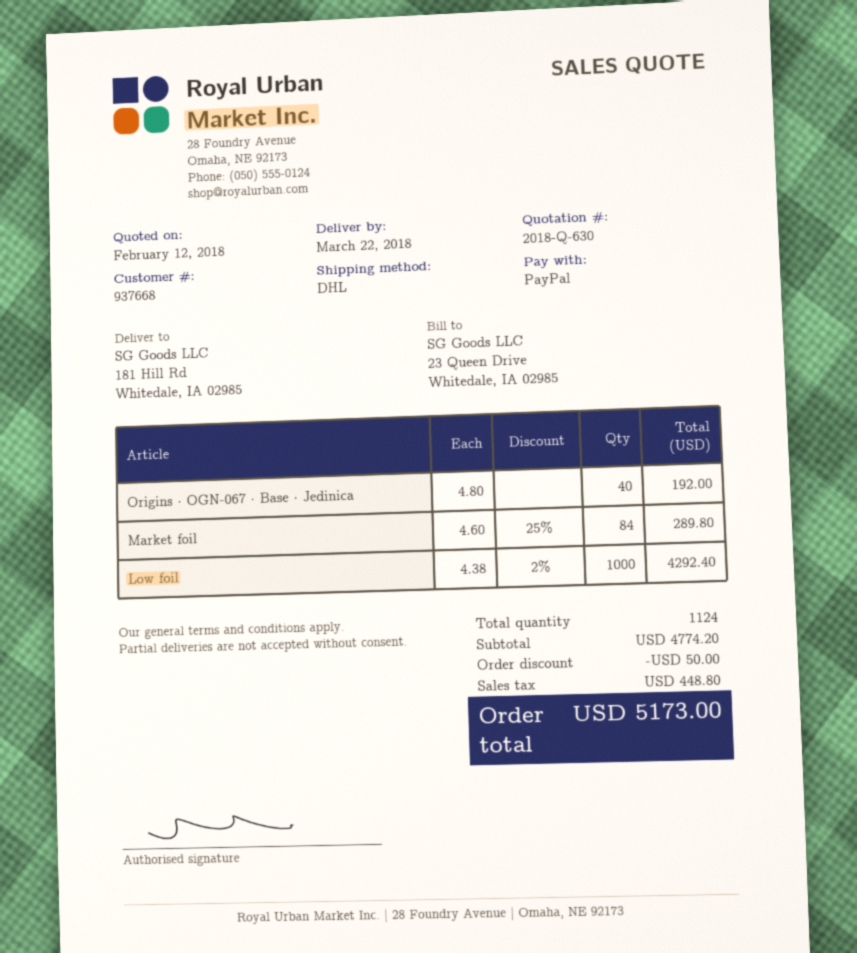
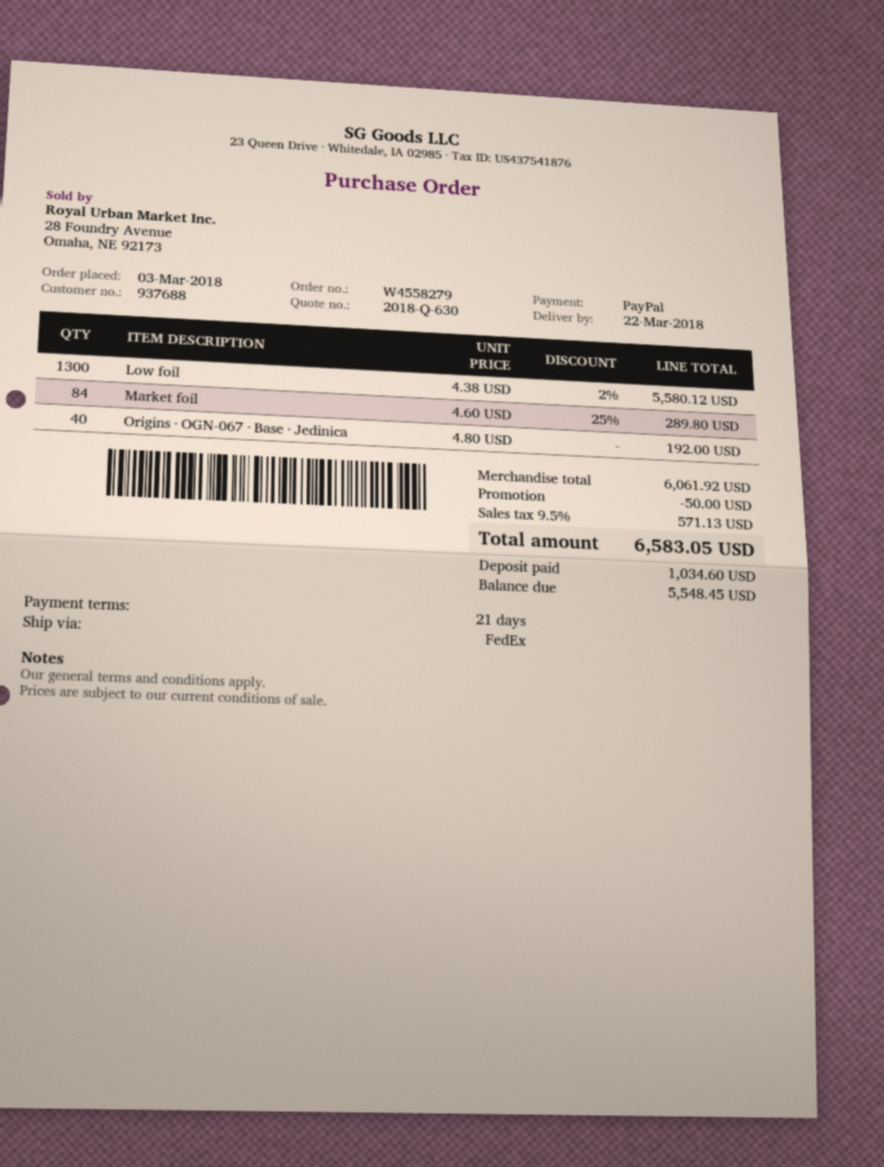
customer number: 937668 -> 937688
shipping method: DHL -> FedEx
Low foil: 1000 x 4.38 - 2% = 4292.40 -> 1300 x 4.38 - 2% = 5580.12
subtotal: 4774.20 -> 6061.92
tax: 448.80 -> 571.13
total: 5173.00 -> 6583.05

